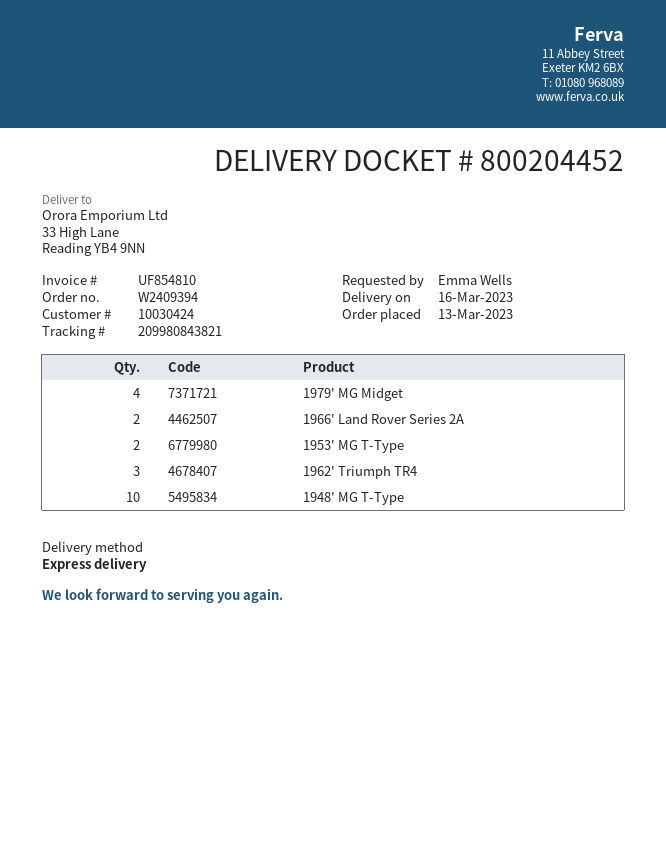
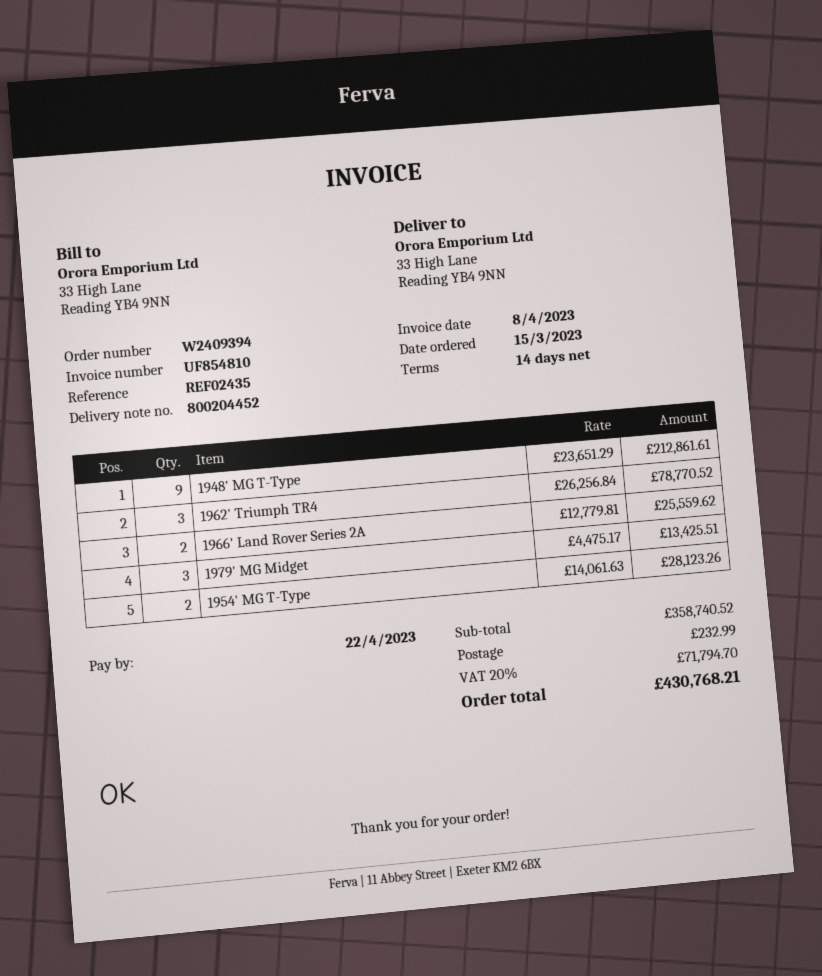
order date: 2023-03-13 -> 2023-03-15
1979' MG Midget: 4 -> 3
1953' MG T-Type: 2 -> none
1948' MG T-Type: 10 -> 9
1954' MG T-Type: none -> 2

